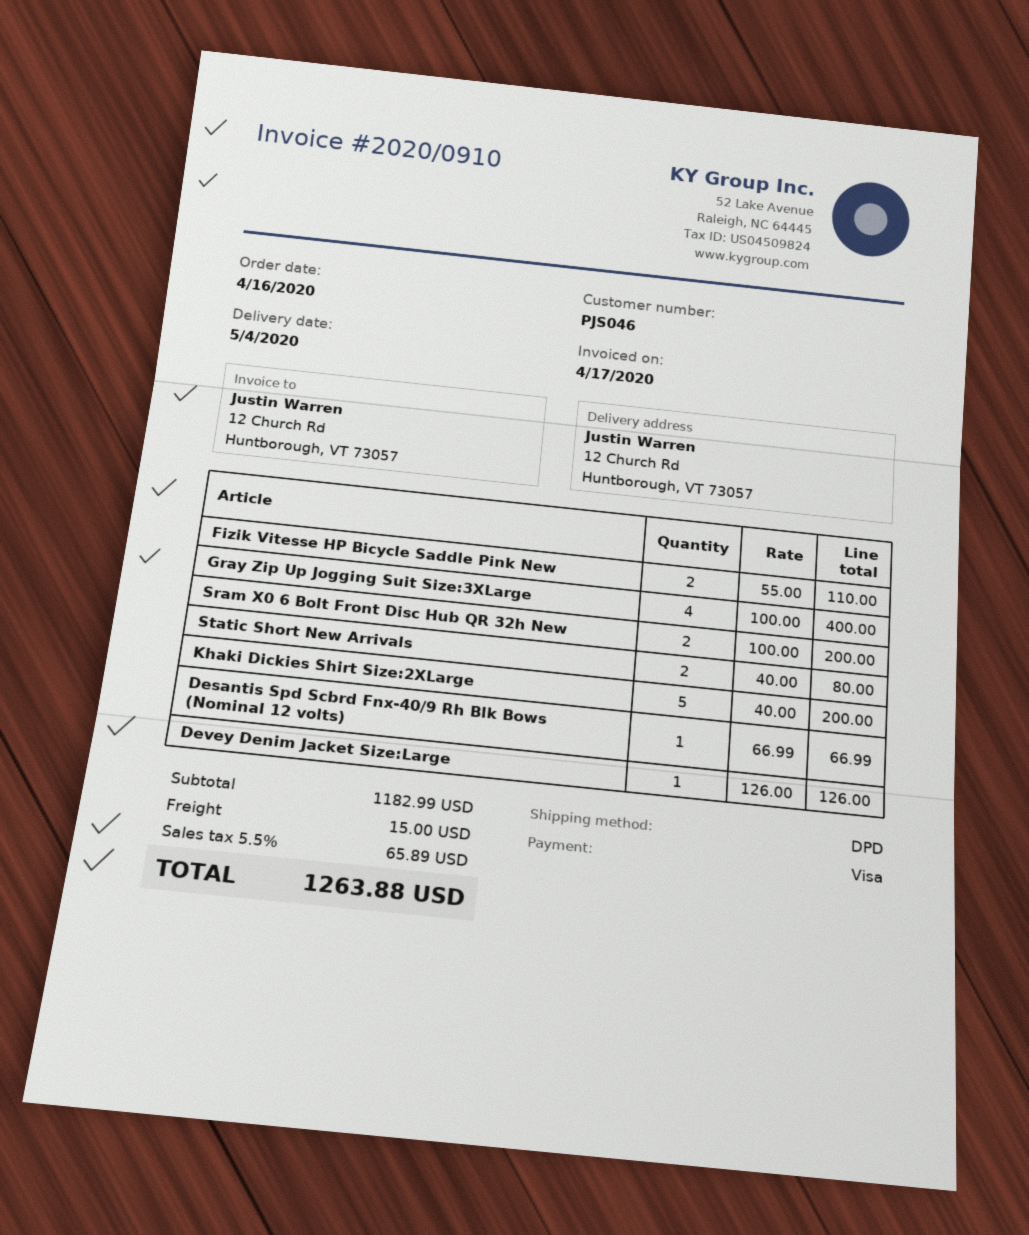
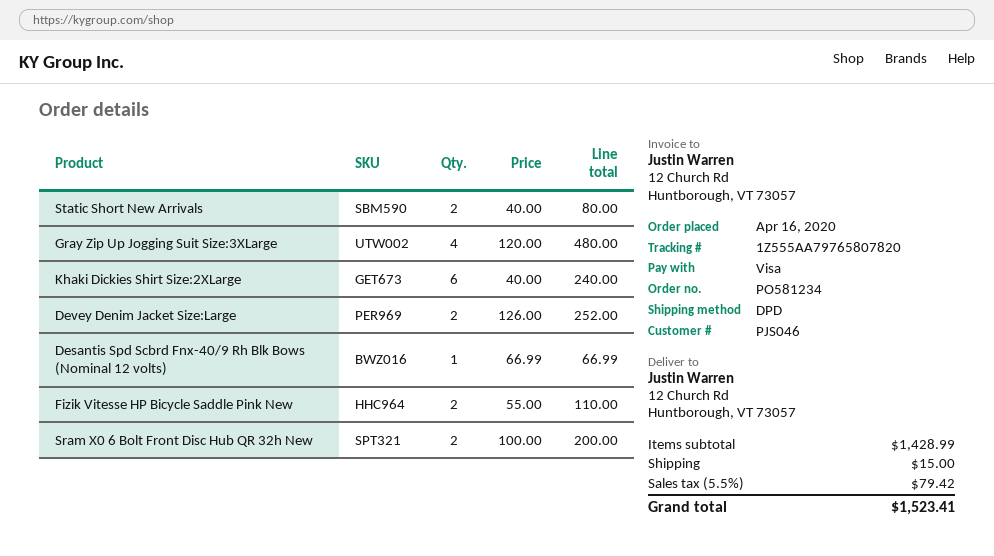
Gray Zip Up Jogging Suit Size:3XLarge: 4 x 100.00 = 400.00 -> 4 x 120.00 = 480.00
Khaki Dickies Shirt Size:2XLarge: 5 x 40.00 = 200.00 -> 6 x 40.00 = 240.00
Devey Denim Jacket Size:Large: 1 x 126.00 = 126.00 -> 2 x 126.00 = 252.00
subtotal: 1182.99 -> 1428.99
tax: 5.5% = 65.89 -> 5.5% = 79.42
total: 1263.88 -> 1523.41

